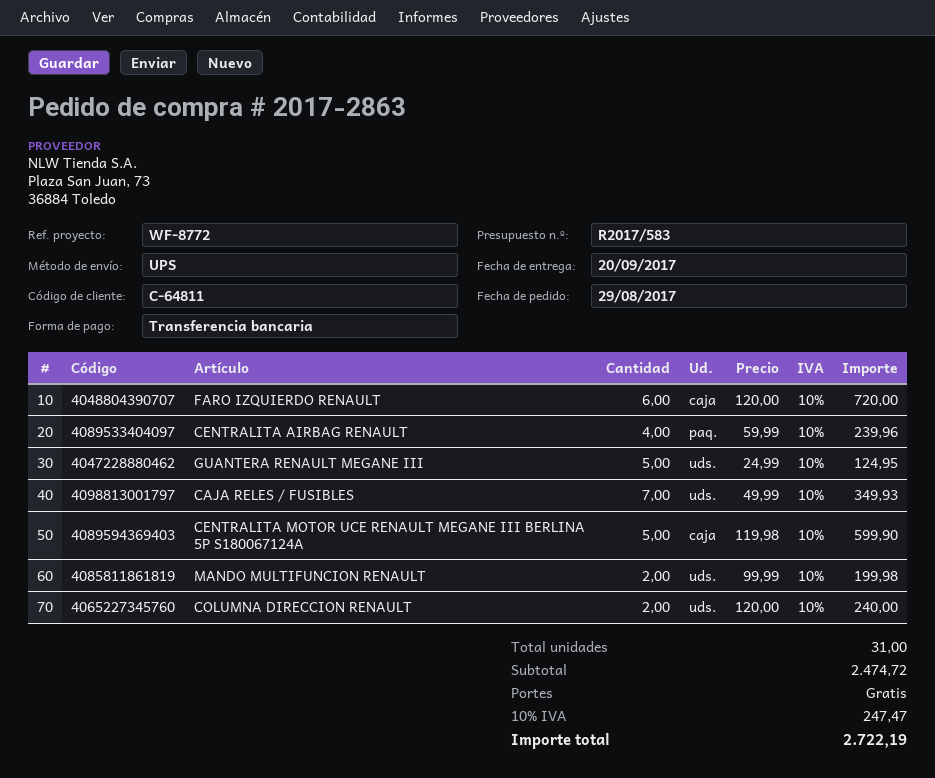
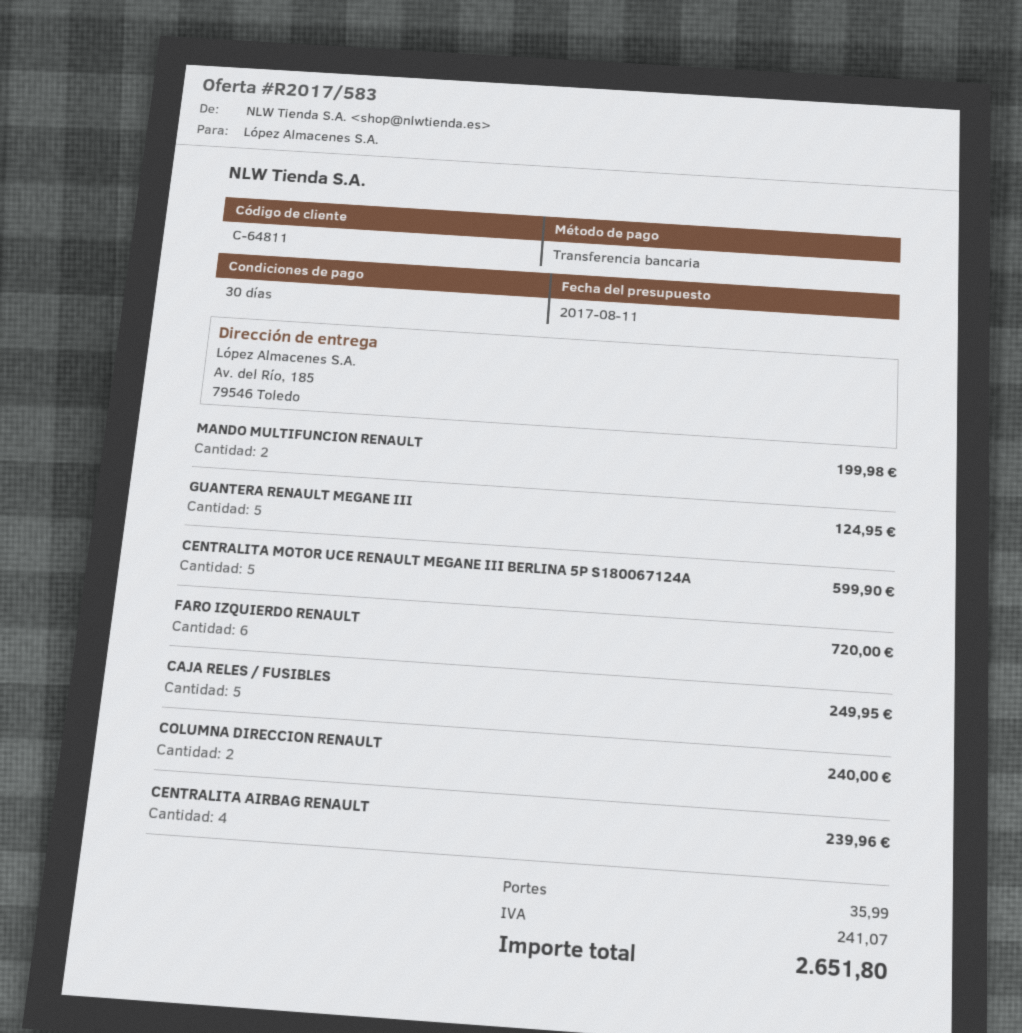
CAJA RELES / FUSIBLES: 7 for 349.93 -> 5 for 249.95
shipping: 0.00 -> 35.99
tax: 247.47 -> 241.07
total: 2722.19 -> 2651.80

